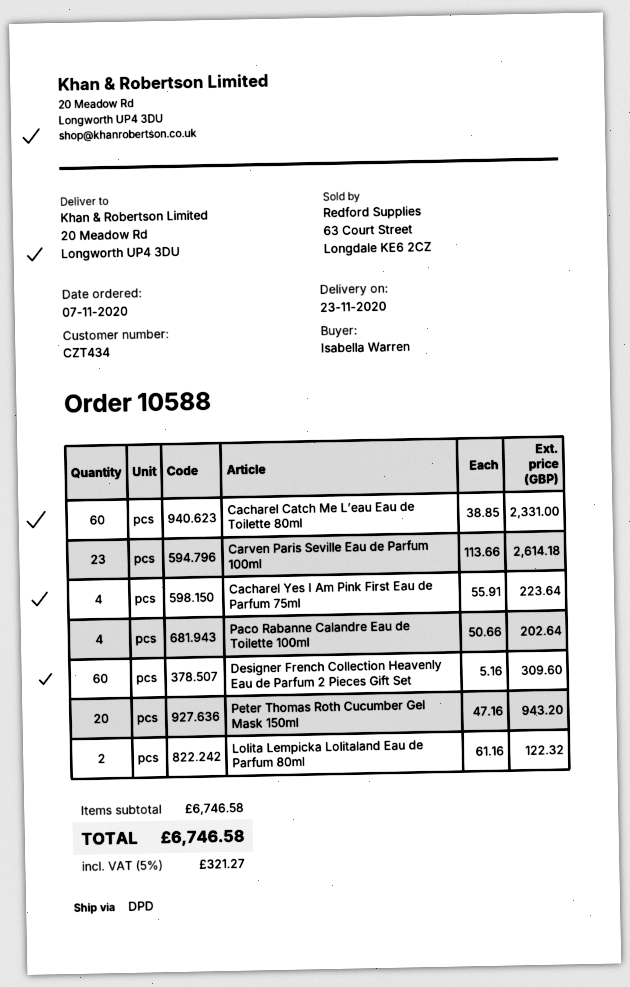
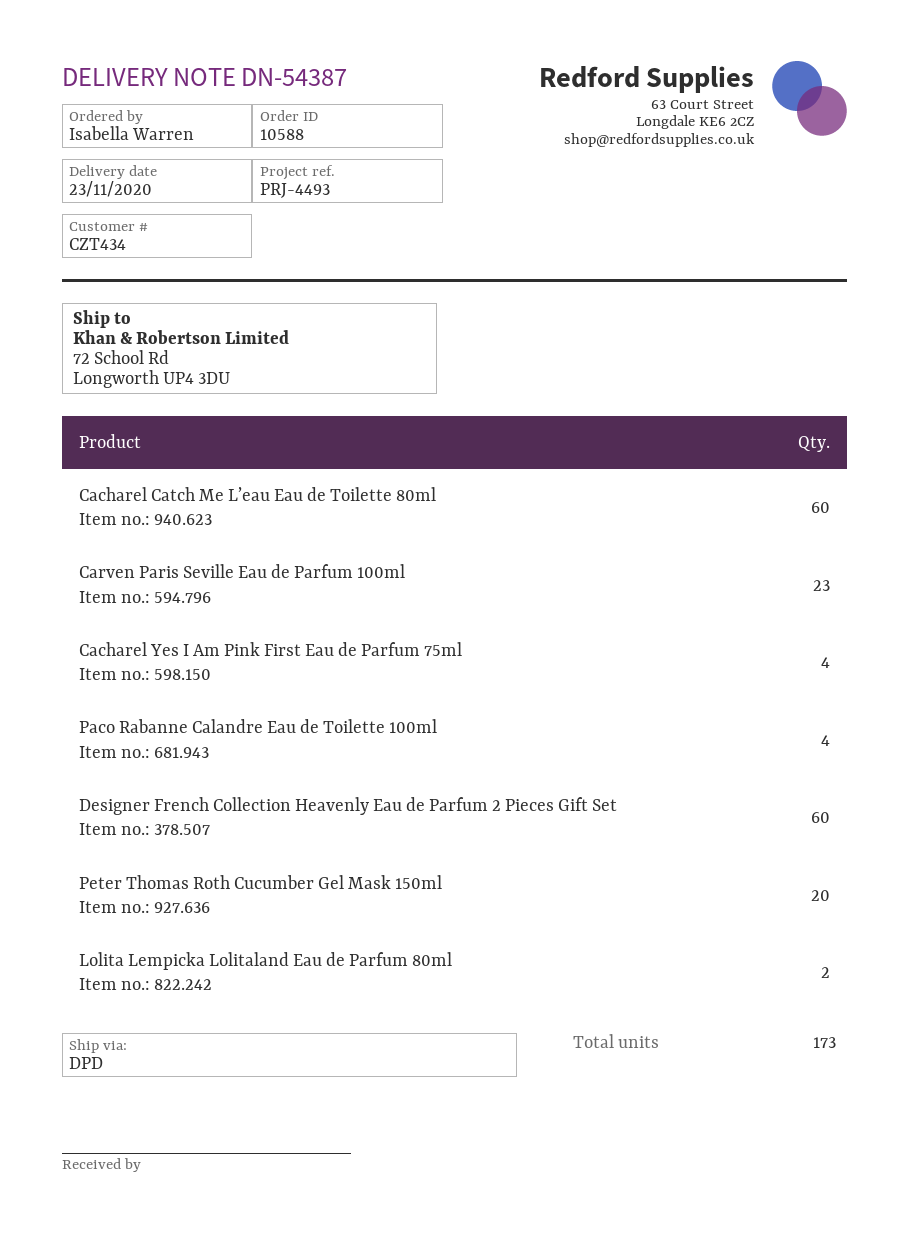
ship to: 20 Meadow Rd, Longworth UP4 3DU -> 72 School Rd, Longworth UP4 3DU

